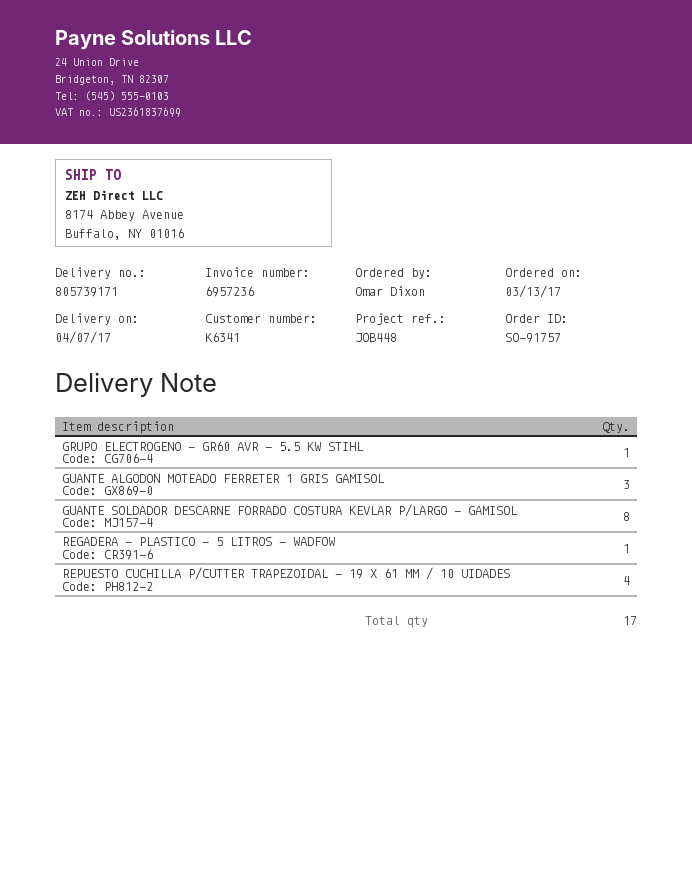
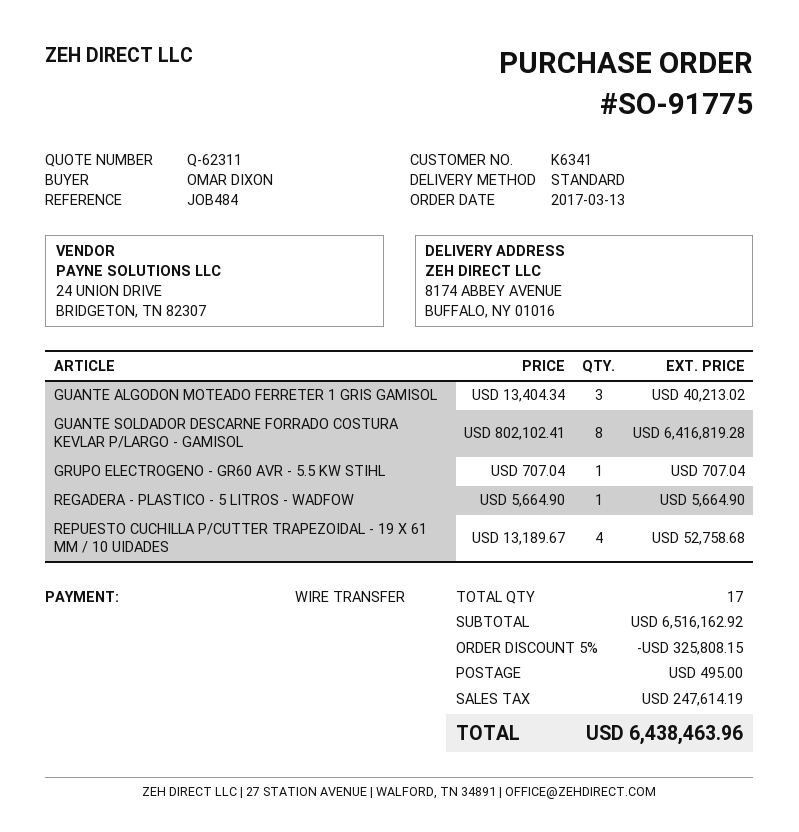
order number: SO-91757 -> SO-91775
reference: JOB448 -> JOB484

